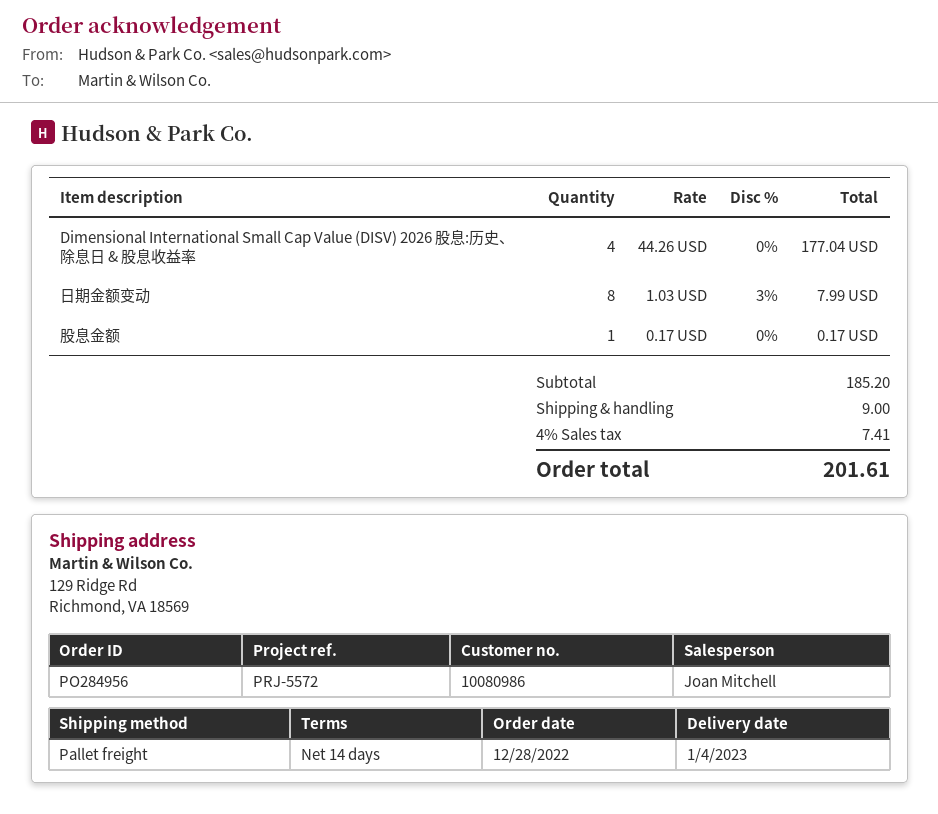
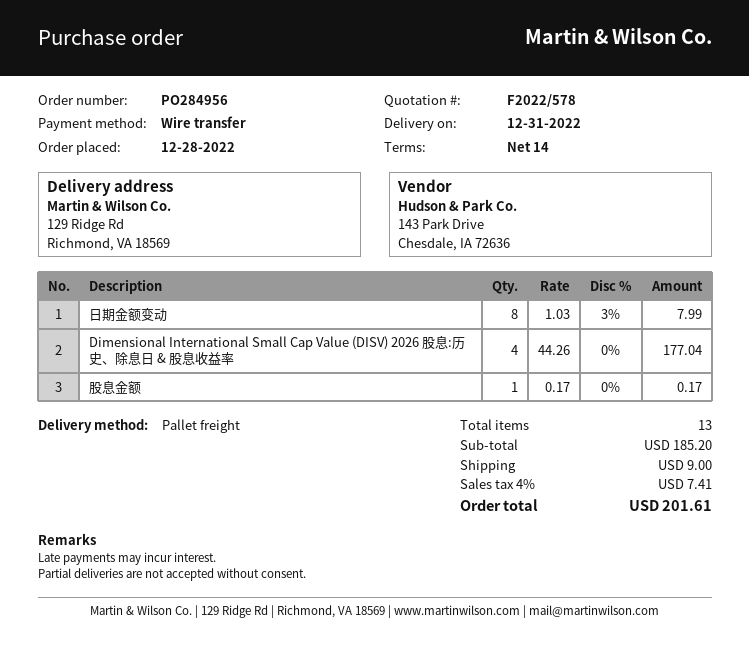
delivery date: 2023-01-04 -> 2022-12-31

